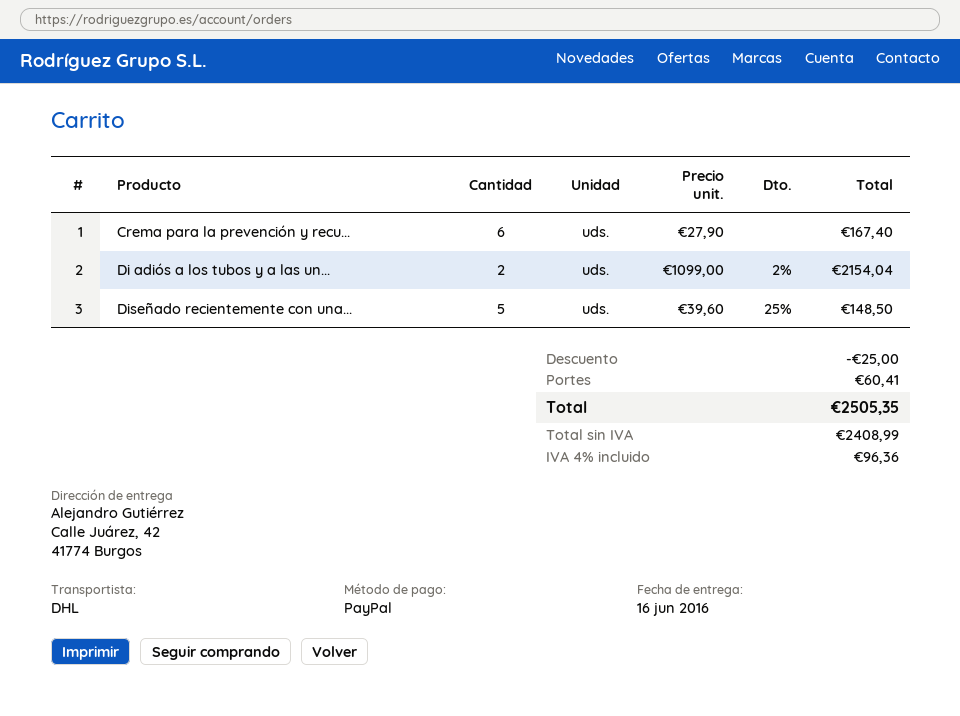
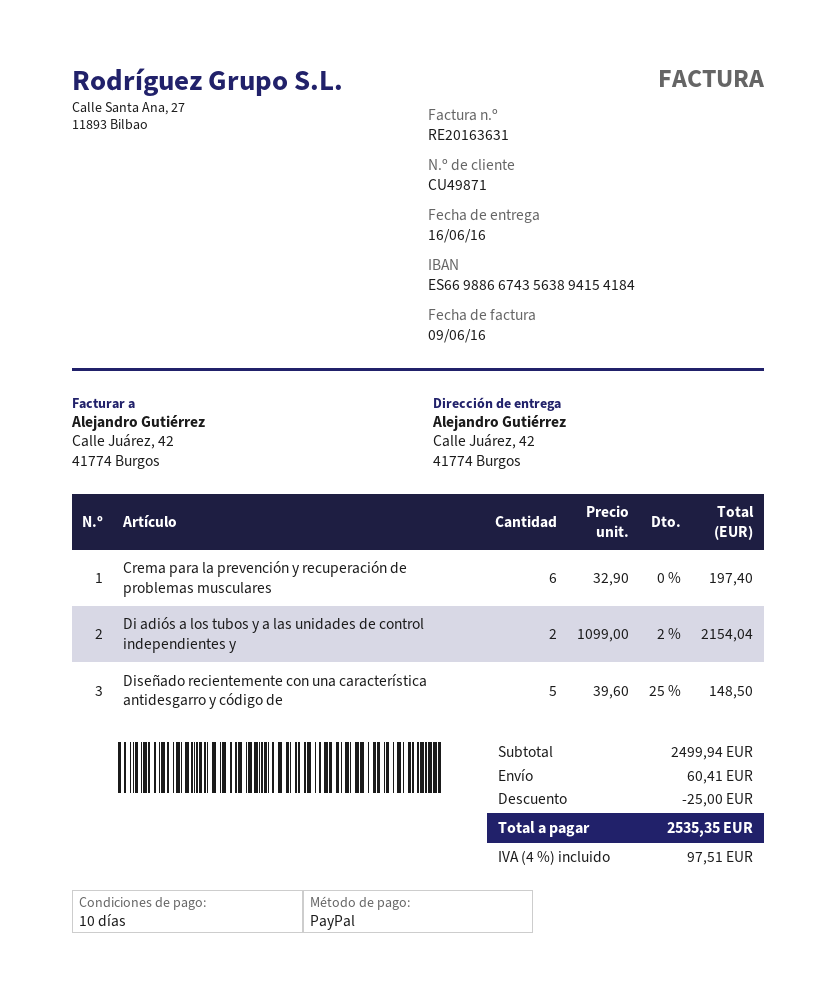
Crema para la prevención y recu...: 6 x 27.90 = 167.40 -> 6 x 32.90 = 197.40
tax: 4% = 96.36 -> 4% = 97.51
total: 2505.35 -> 2535.35

